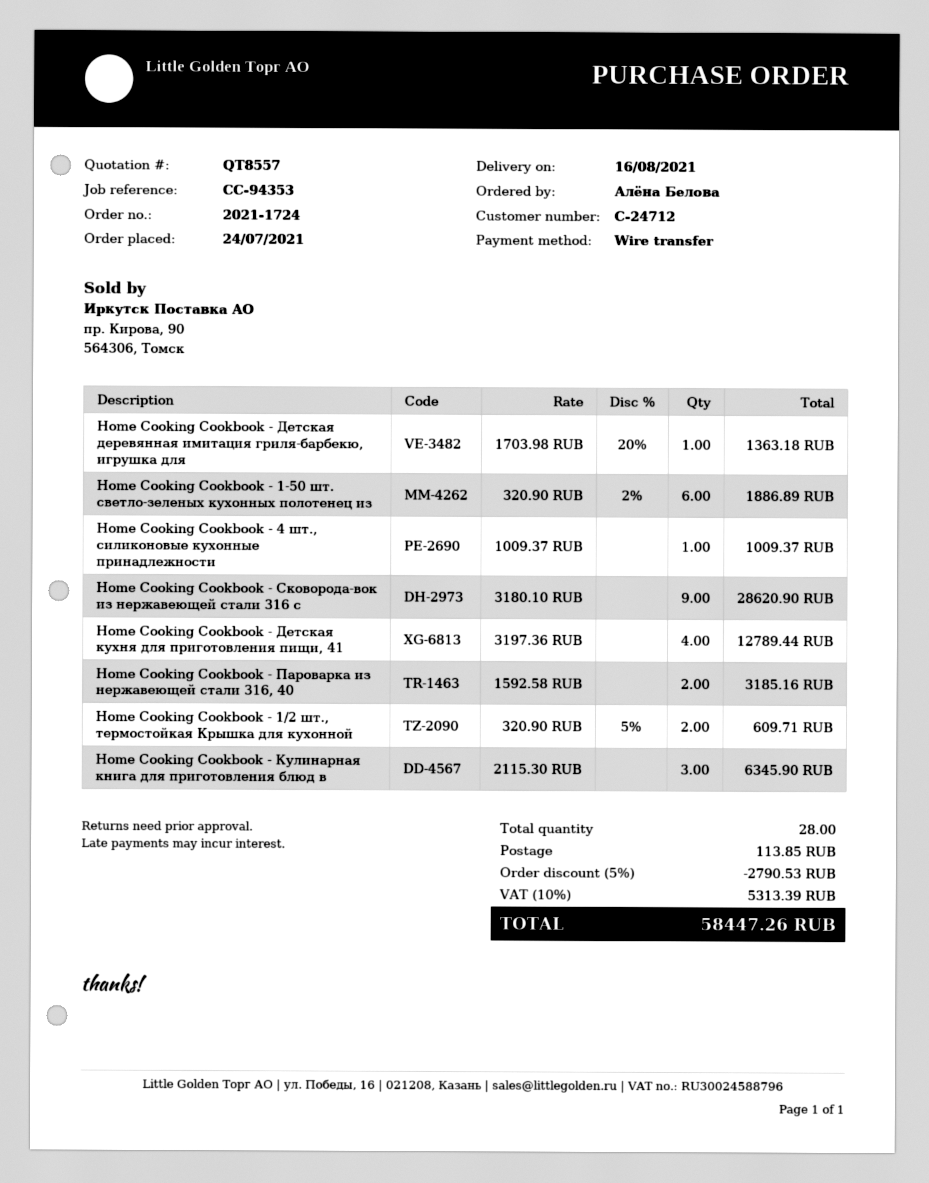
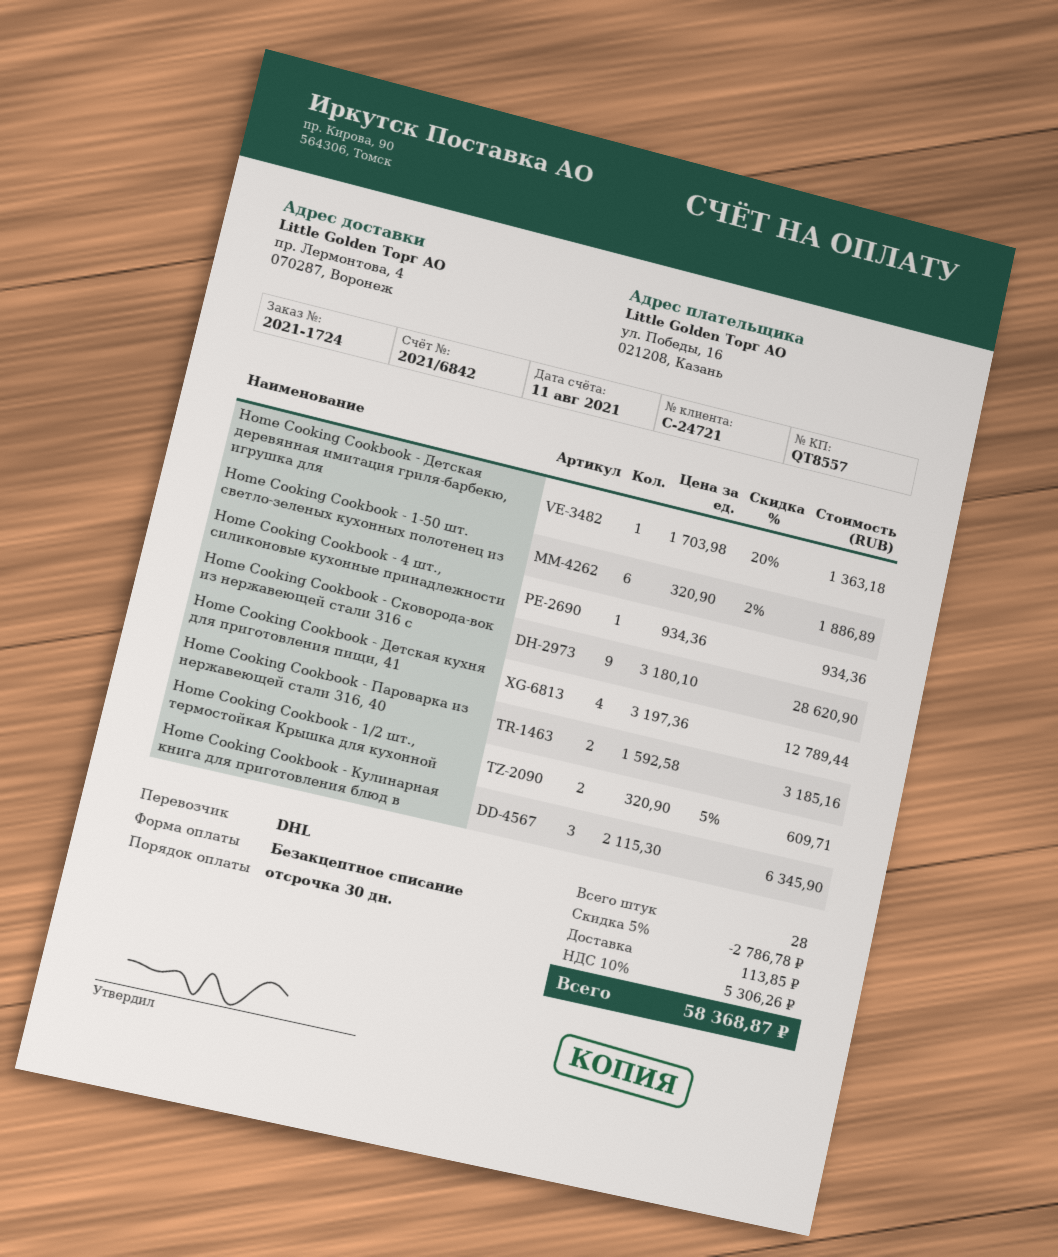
customer number: C-24712 -> C-24721
payment method: bank transfer -> direct debit
Home Cooking Cookbook - 4 шт., силиконовые кухонные принадлежности: 1 x 1009.37 = 1009.37 -> 1 x 934.36 = 934.36
discount: 5% = 2790.53 -> 5% = 2786.78
tax: 10% = 5313.39 -> 10% = 5306.26
total: 58447.26 -> 58368.87

